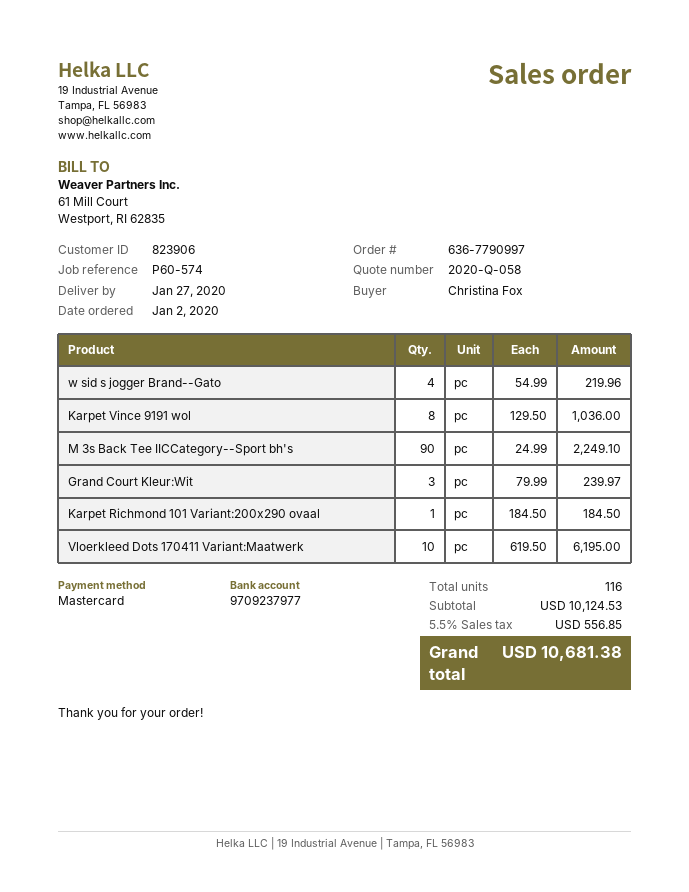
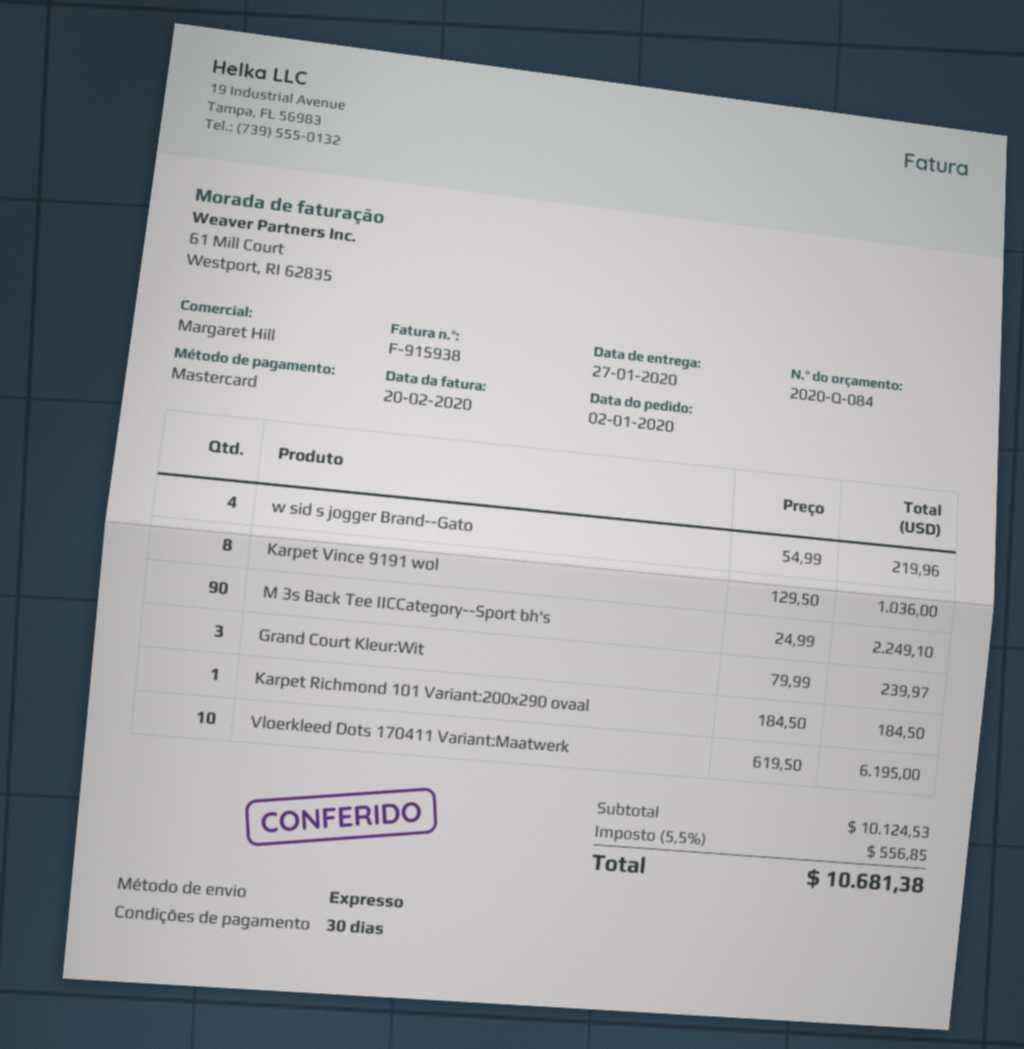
quote number: 2020-Q-058 -> 2020-Q-084

